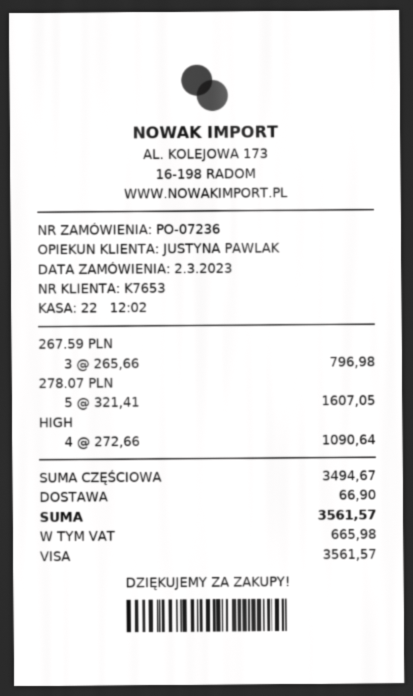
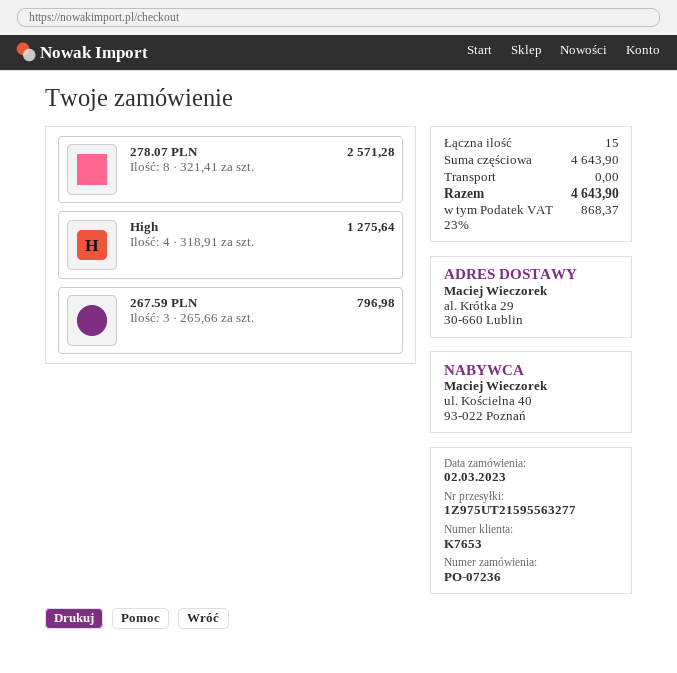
278.07 PLN: 5 x 321.41 = 1607.05 -> 8 x 321.41 = 2571.28
HIGH: 4 x 272.66 = 1090.64 -> 4 x 318.91 = 1275.64
subtotal: 3494.67 -> 4643.90
shipping: 66.90 -> 0.00
tax: 665.98 -> 868.37
total: 3561.57 -> 4643.90

